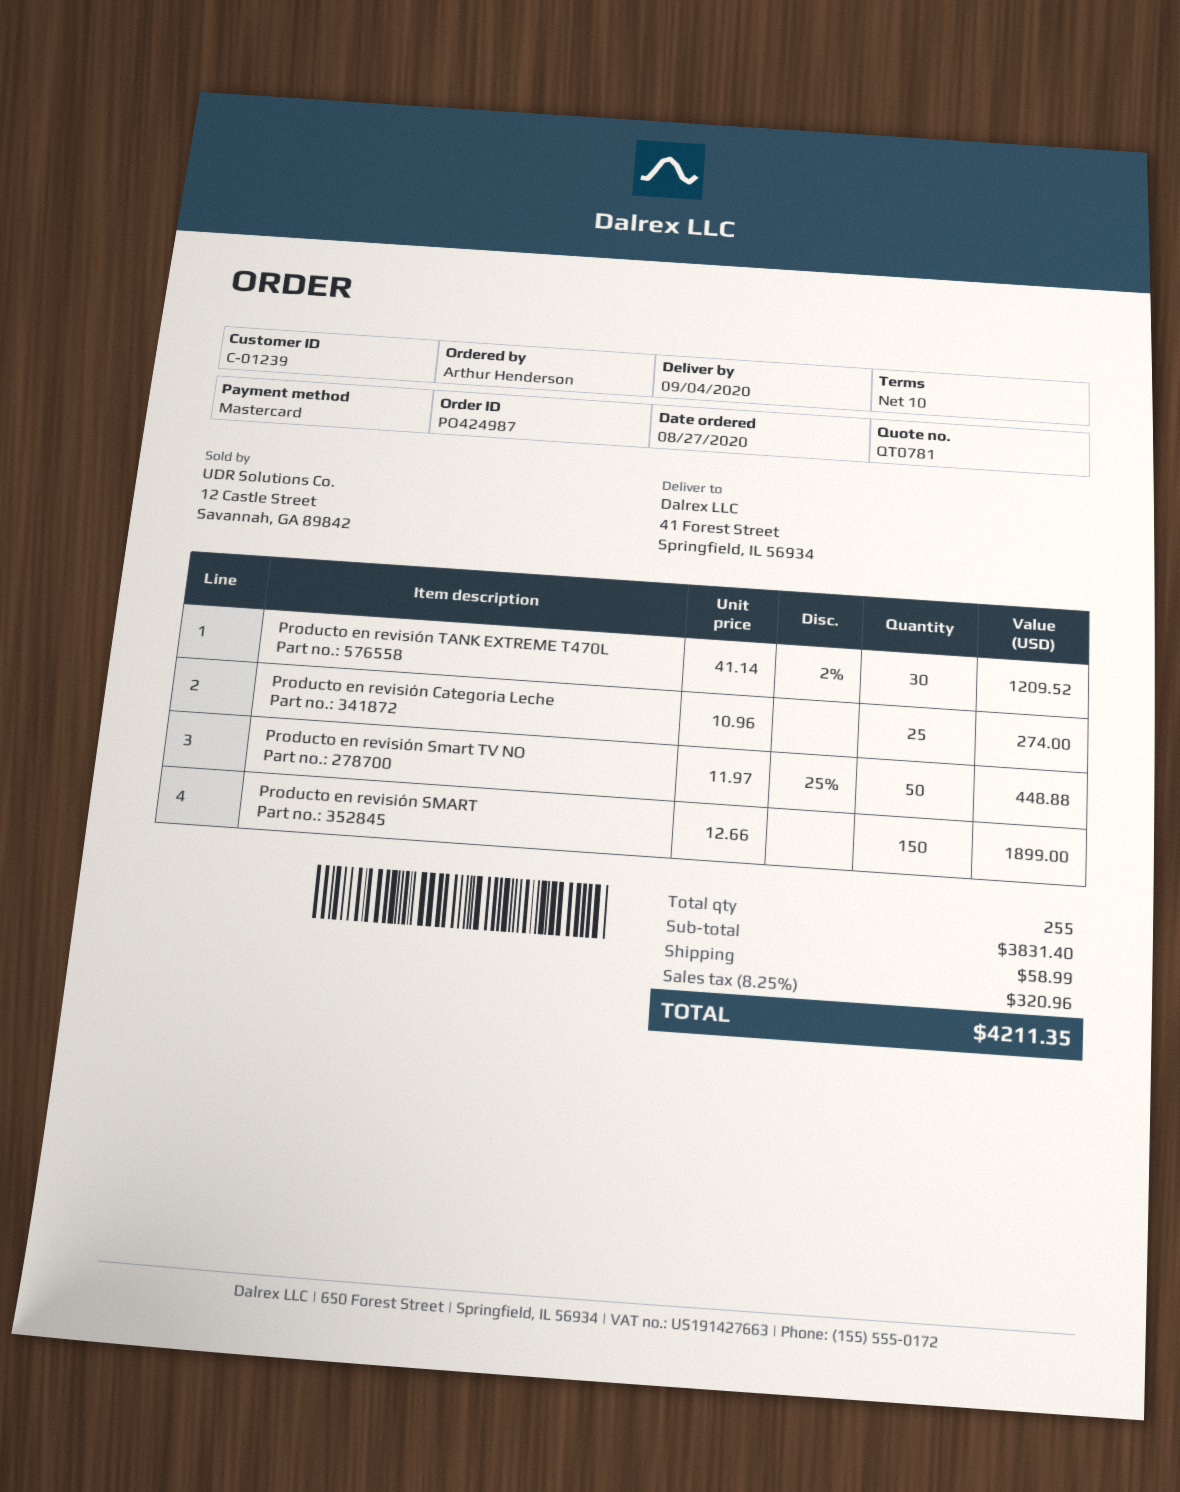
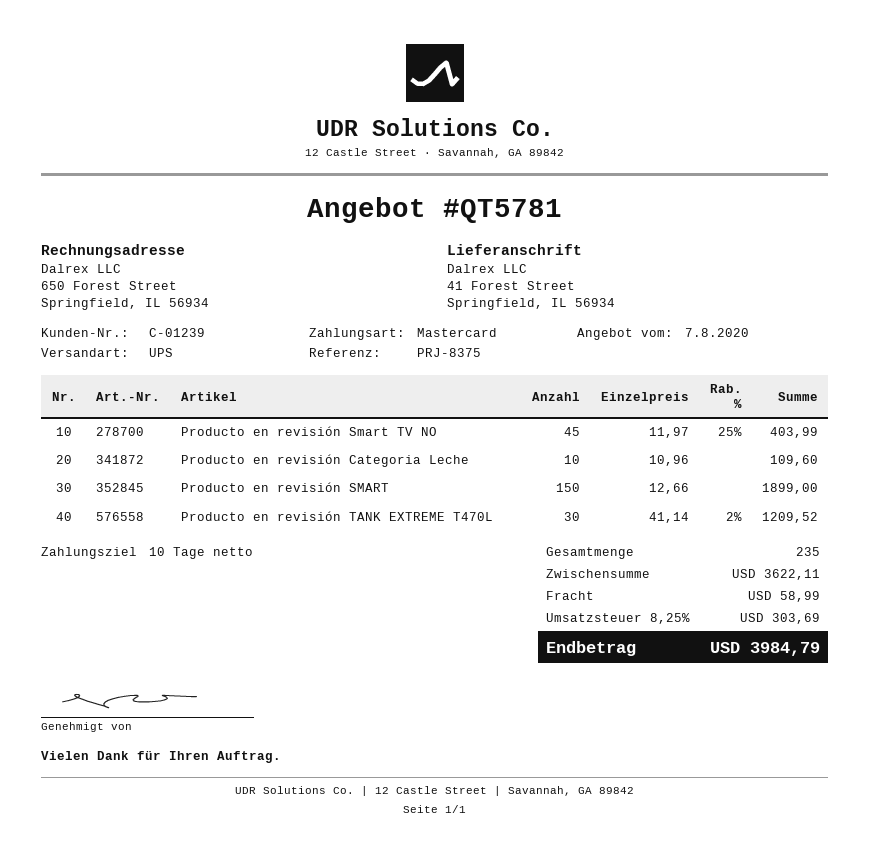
quote number: QT0781 -> QT5781
Producto en revisión Categoria Leche: 25 x 10.96 = 274.00 -> 10 x 10.96 = 109.60
Producto en revisión Smart TV NO: 50 x 11.97 - 25% = 448.88 -> 45 x 11.97 - 25% = 403.99
total quantity: 255 -> 235
subtotal: 3831.40 -> 3622.11
tax: 8.25% = 320.96 -> 8.25% = 303.69
total: 4211.35 -> 3984.79

